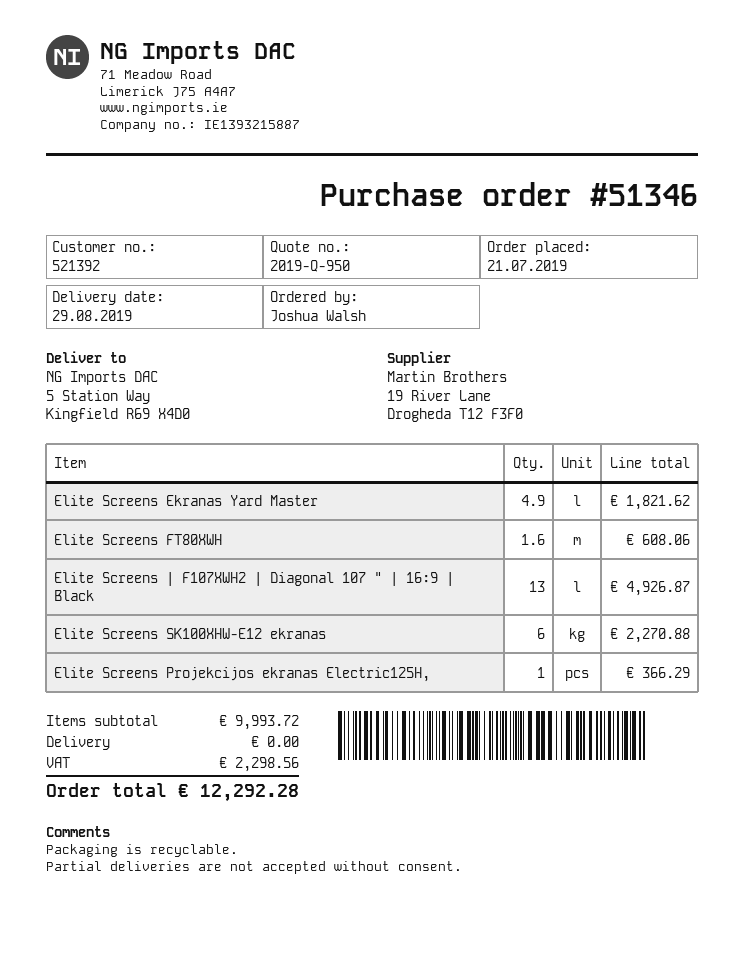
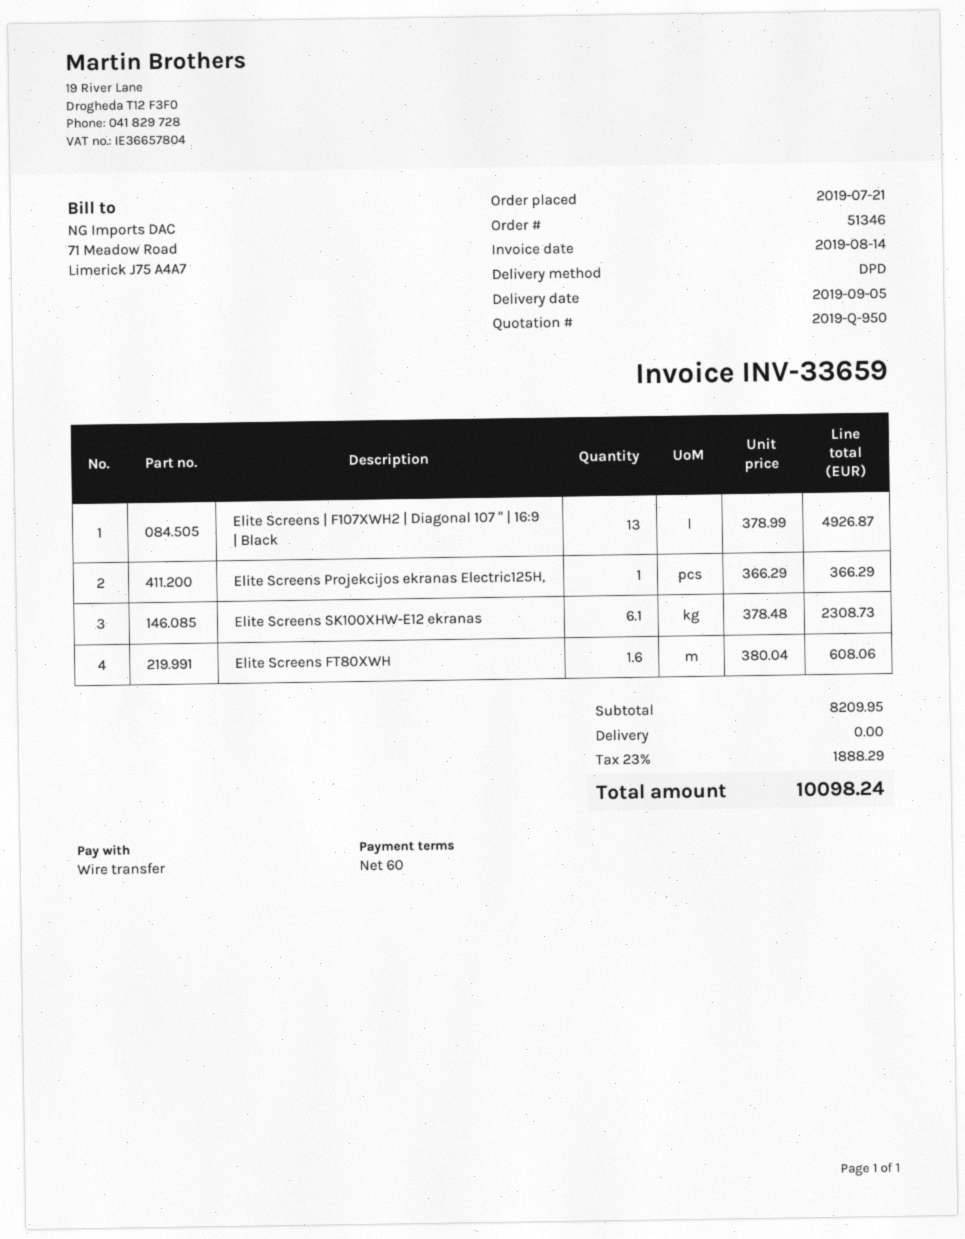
delivery date: 2019-08-29 -> 2019-09-05
Elite Screens Ekranas Yard Master: 4.9 for 1821.62 -> none
Elite Screens SK100XHW-E12 ekranas: 6 for 2270.88 -> 6.1 for 2308.73
subtotal: 9993.72 -> 8209.95
tax: 2298.56 -> 1888.29
total: 12292.28 -> 10098.24

